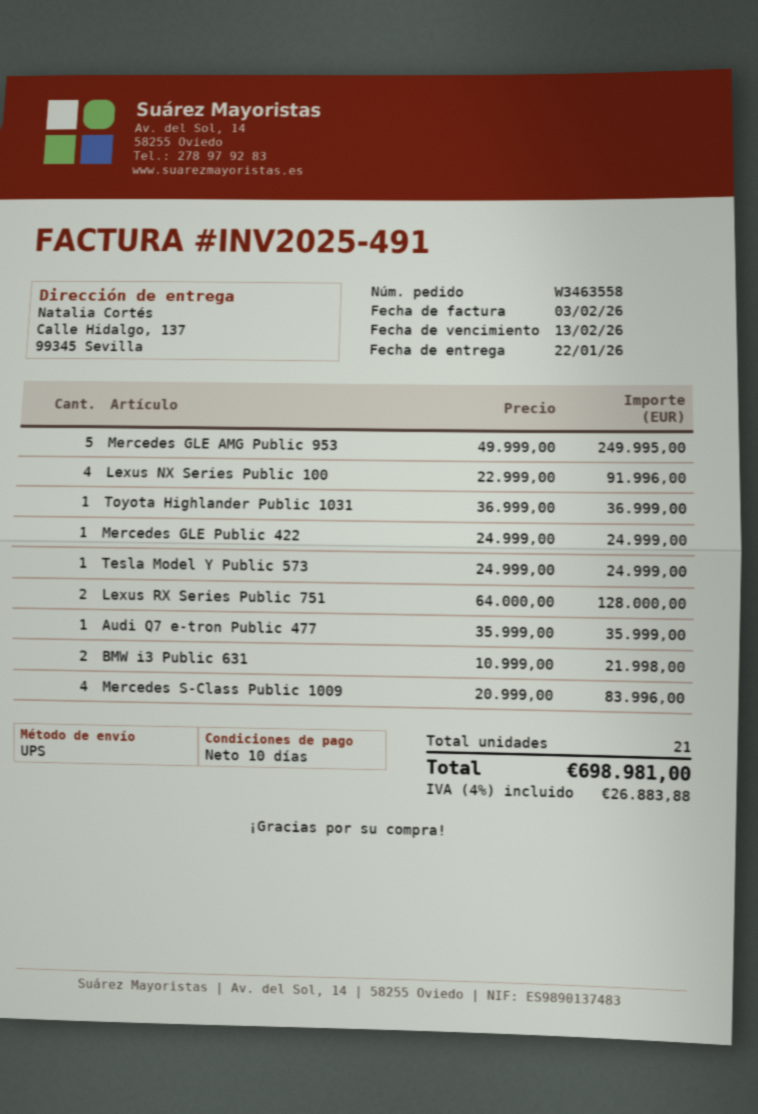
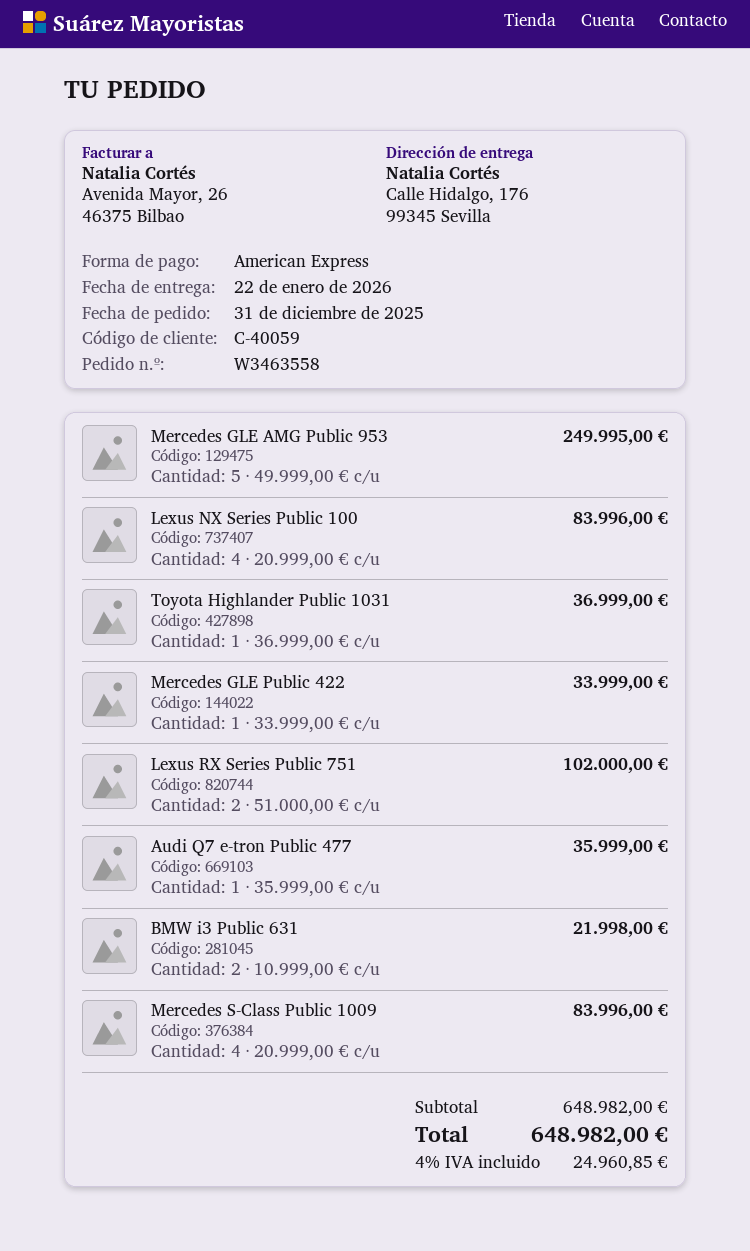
ship to: Calle Hidalgo, 137, 99345 Sevilla -> Calle Hidalgo, 176, 99345 Sevilla
Lexus NX Series Public 100: 4 x 22999.00 = 91996.00 -> 4 x 20999.00 = 83996.00
Mercedes GLE Public 422: 1 x 24999.00 = 24999.00 -> 1 x 33999.00 = 33999.00
Tesla Model Y Public 573: 1 x 24999.00 = 24999.00 -> none
Lexus RX Series Public 751: 2 x 64000.00 = 128000.00 -> 2 x 51000.00 = 102000.00
tax: 4% = 26883.88 -> 4% = 24960.85
total: 698981.00 -> 648982.00

